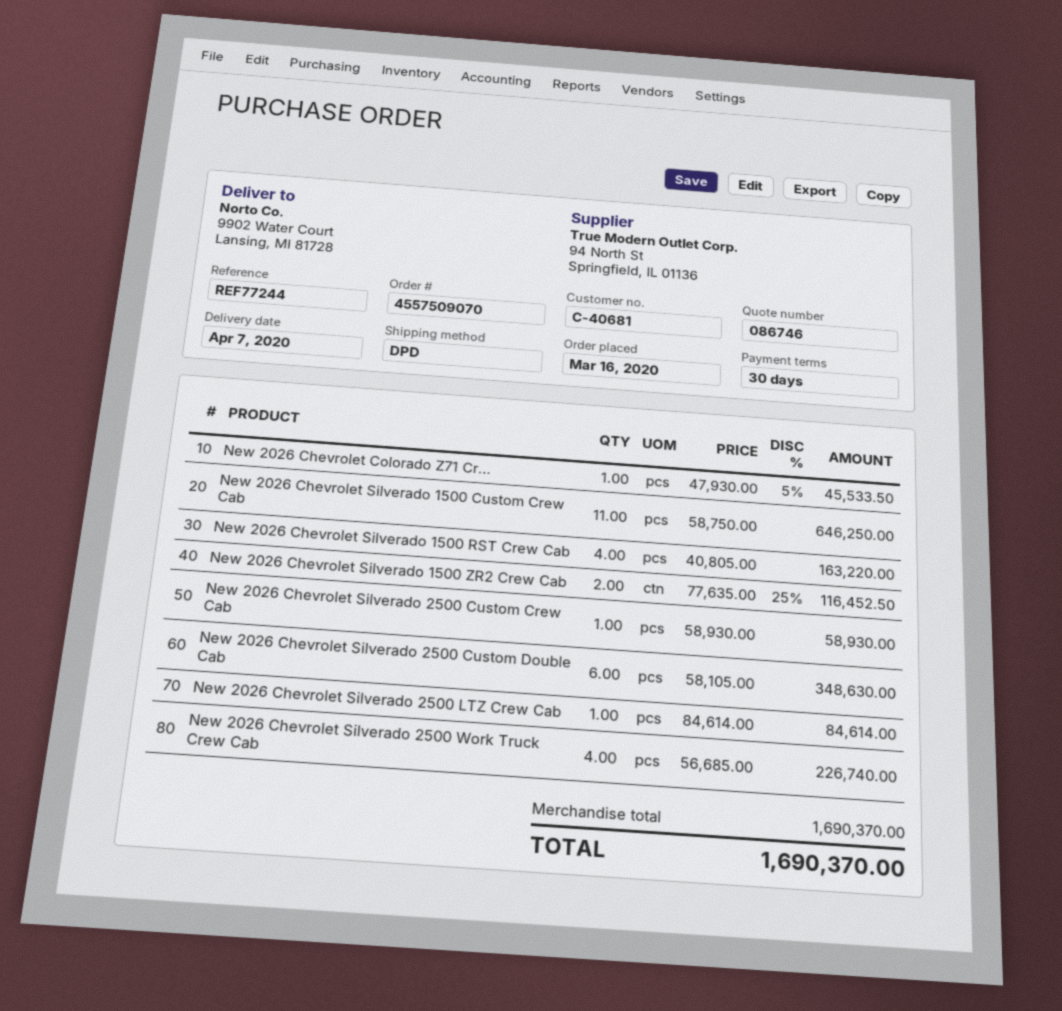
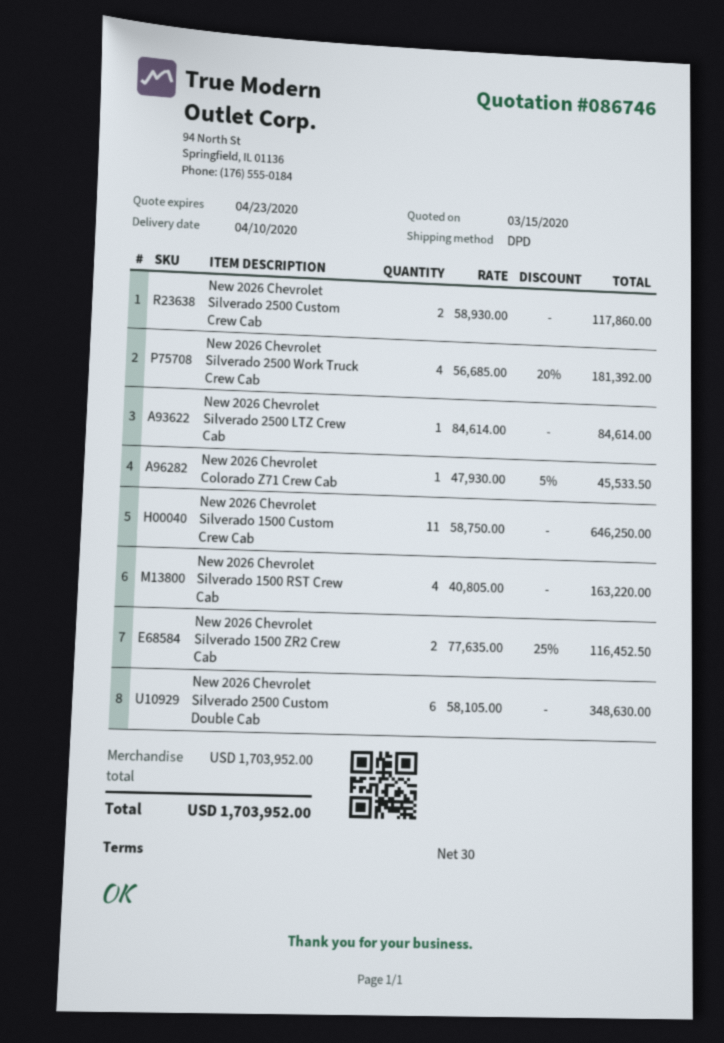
delivery date: 2020-04-07 -> 2020-04-10
New 2026 Chevrolet Silverado 2500 Custom Crew Cab: 1 x 58930.00 = 58930.00 -> 2 x 58930.00 = 117860.00
New 2026 Chevrolet Silverado 2500 Work Truck Crew Cab: 4 x 56685.00 = 226740.00 -> 4 x 56685.00 - 20% = 181392.00
subtotal: 1690370.00 -> 1703952.00
total: 1690370.00 -> 1703952.00

